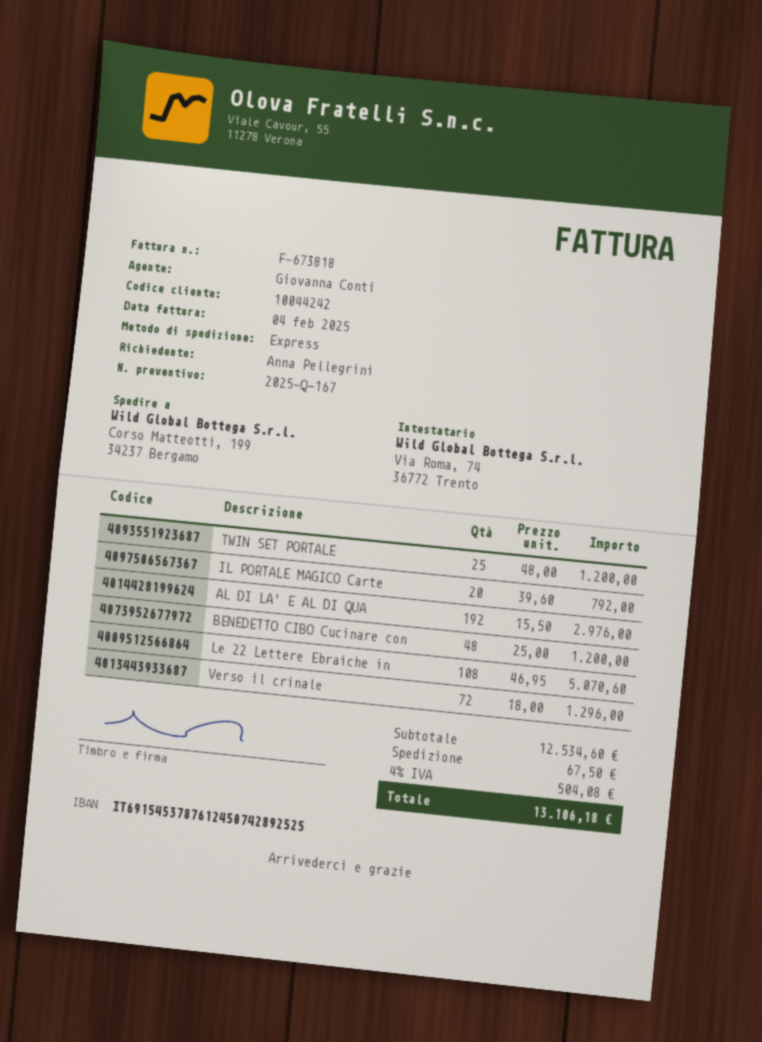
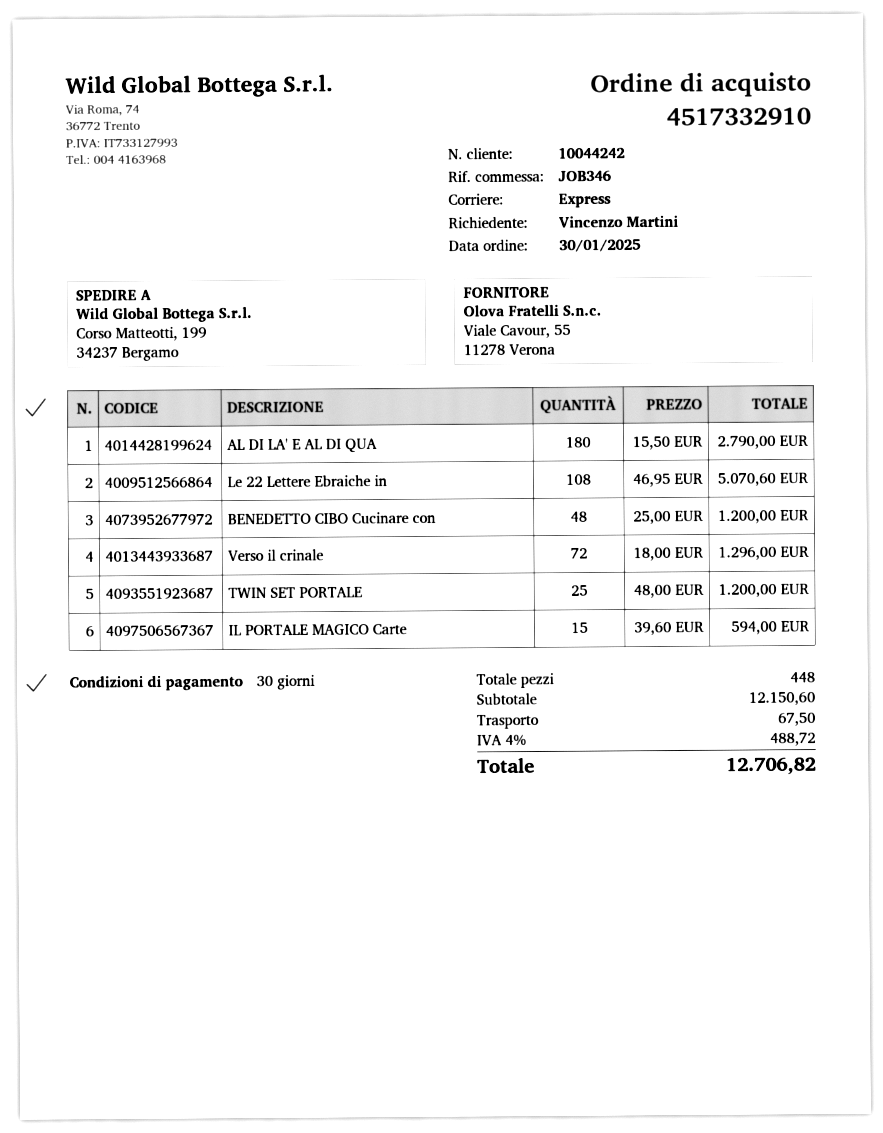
ordered by: Anna Pellegrini -> Vincenzo Martini
IL PORTALE MAGICO Carte: 20 x 39.60 = 792.00 -> 15 x 39.60 = 594.00
AL DI LA' E AL DI QUA: 192 x 15.50 = 2976.00 -> 180 x 15.50 = 2790.00
subtotal: 12534.60 -> 12150.60
tax: 4% = 504.08 -> 4% = 488.72
total: 13106.18 -> 12706.82

